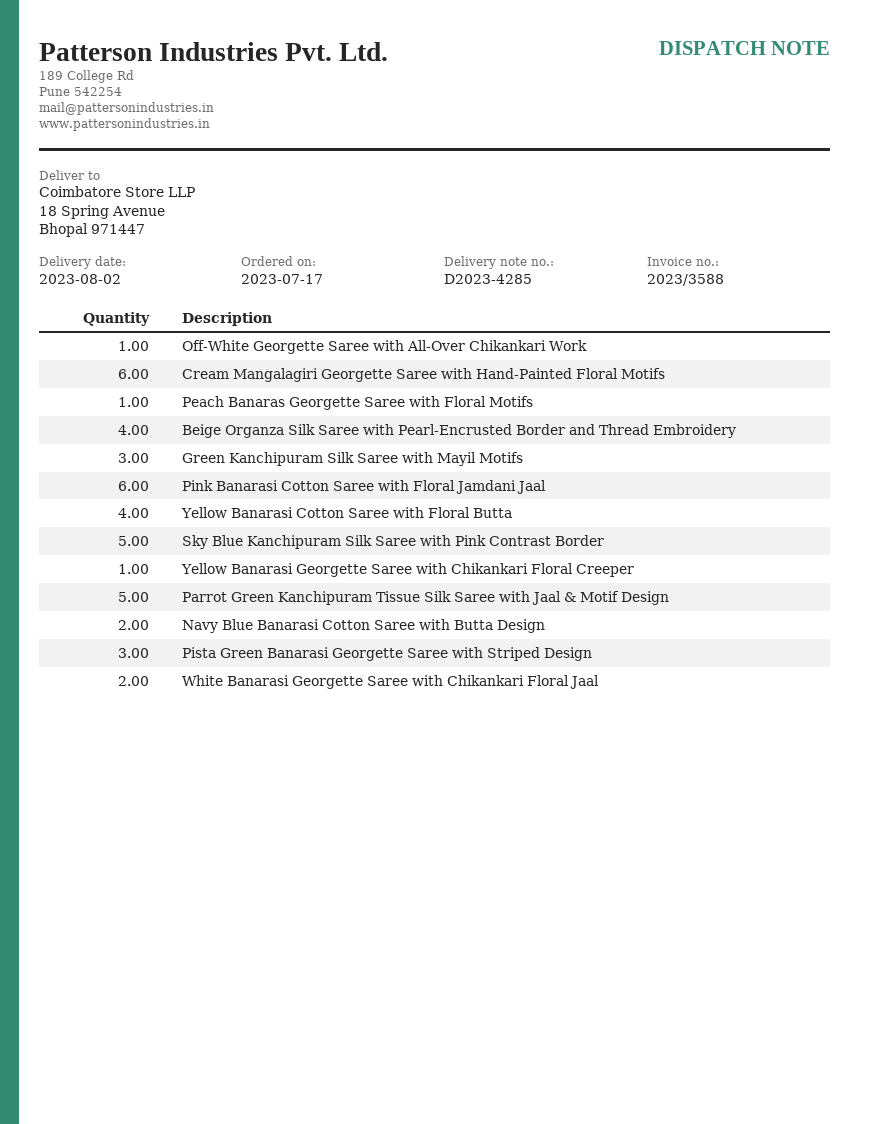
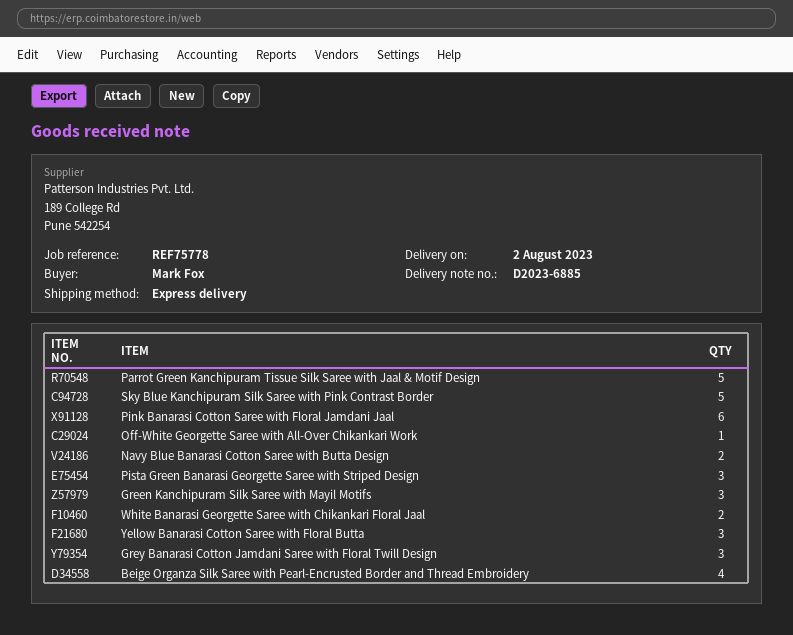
delivery note number: D2023-4285 -> D2023-6885
Cream Mangalagiri Georgette Saree with Hand-Painted Floral Motifs: 6 -> none
Peach Banaras Georgette Saree with Floral Motifs: 1 -> none
Yellow Banarasi Cotton Saree with Floral Butta: 4 -> 3
Yellow Banarasi Georgette Saree with Chikankari Floral Creeper: 1 -> none
Grey Banarasi Cotton Jamdani Saree with Floral Twill Design: none -> 3

